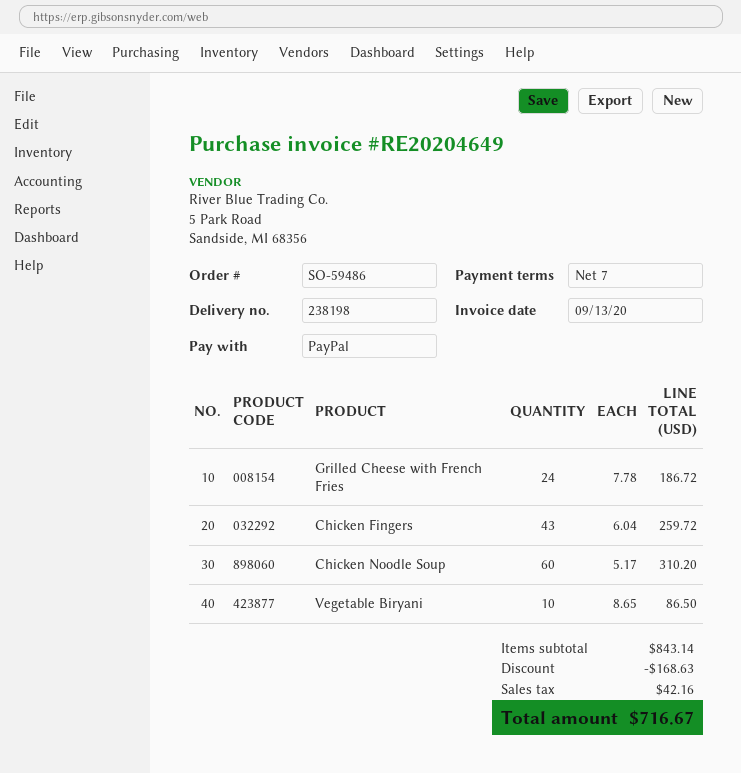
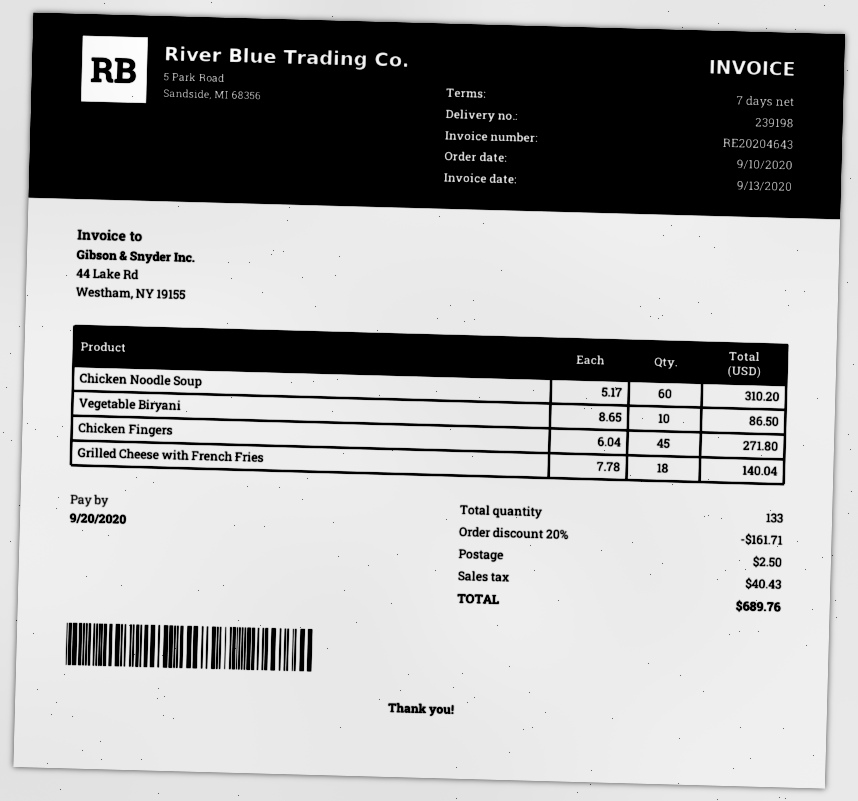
delivery note number: 238198 -> 239198
invoice number: RE20204649 -> RE20204643
Grilled Cheese with French Fries: 24 x 7.78 = 186.72 -> 18 x 7.78 = 140.04
Chicken Fingers: 43 x 6.04 = 259.72 -> 45 x 6.04 = 271.80
discount: 168.63 -> 161.71
shipping: none -> 2.50
tax: 42.16 -> 40.43
total: 716.67 -> 689.76

